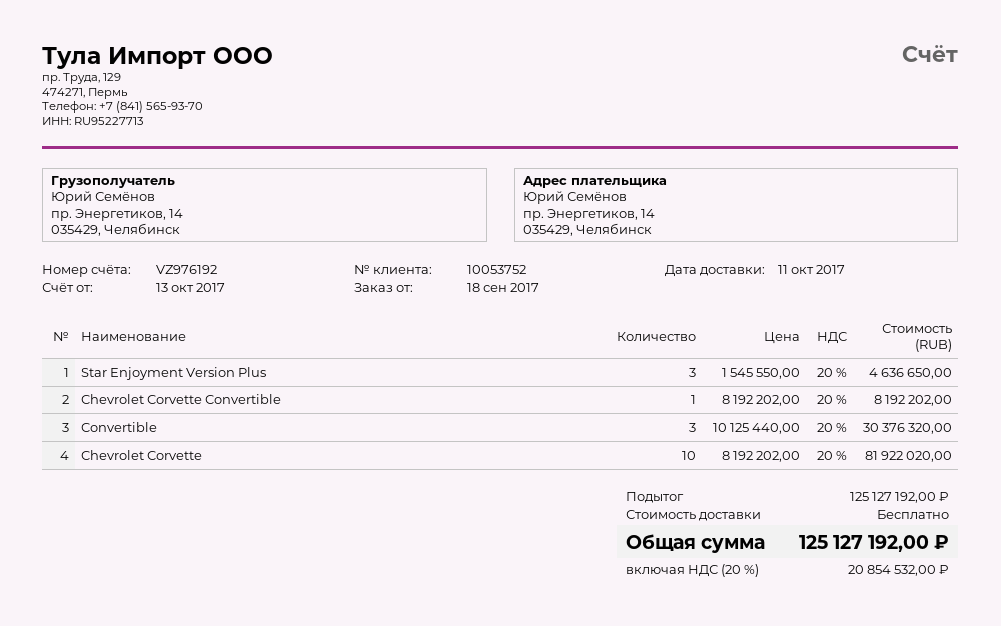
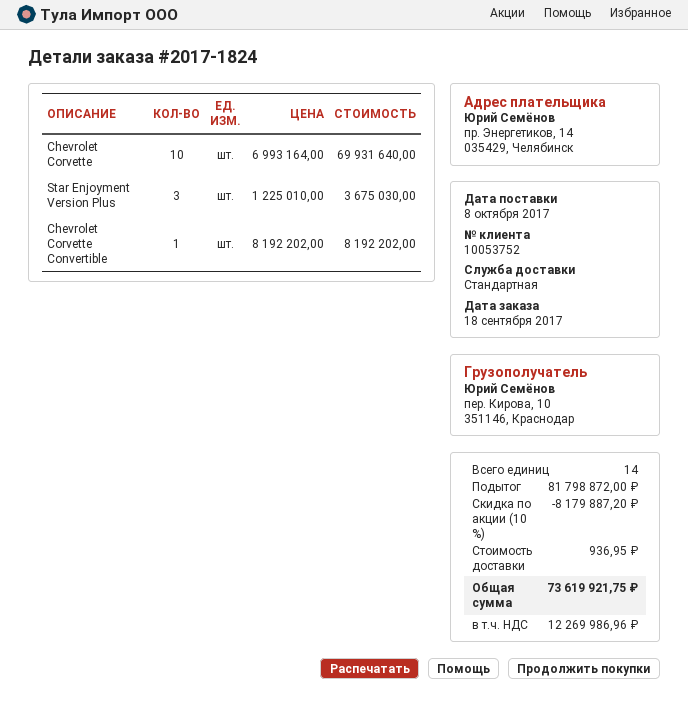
delivery date: 2017-10-11 -> 2017-10-08
ship to: пр. Энергетиков, 14, 035429, Челябинск -> пер. Кирова, 10, 351146, Краснодар
Star Enjoyment Version Plus: 3 x 1545550.00 = 4636650.00 -> 3 x 1225010.00 = 3675030.00
Convertible: 3 x 10125440.00 = 30376320.00 -> none
Chevrolet Corvette: 10 x 8192202.00 = 81922020.00 -> 10 x 6993164.00 = 69931640.00
subtotal: 125127192.00 -> 81798872.00
discount: none -> 10% = 8179887.20
shipping: 0.00 -> 936.95
tax: 20854532.00 -> 12269986.96
total: 125127192.00 -> 73619921.75

